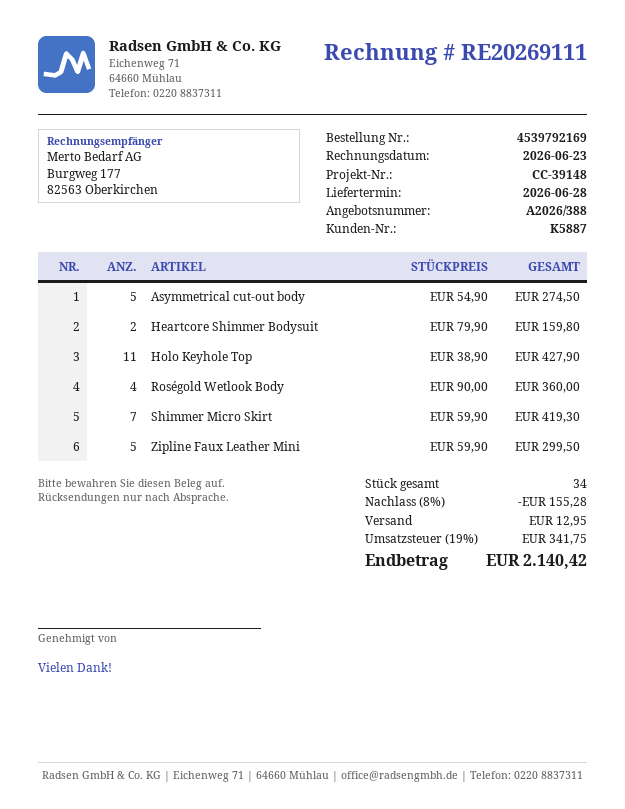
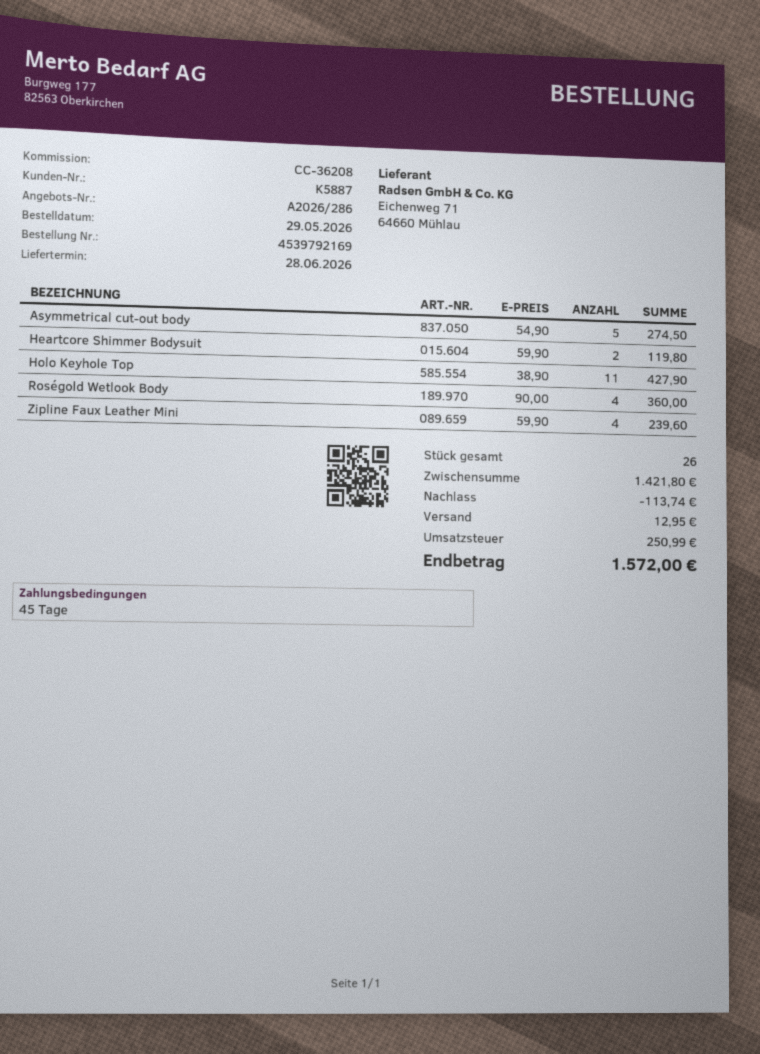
quote number: A2026/388 -> A2026/286
reference: CC-39148 -> CC-36208
Heartcore Shimmer Bodysuit: 2 x 79.90 = 159.80 -> 2 x 59.90 = 119.80
Shimmer Micro Skirt: 7 x 59.90 = 419.30 -> none
Zipline Faux Leather Mini: 5 x 59.90 = 299.50 -> 4 x 59.90 = 239.60
total quantity: 34 -> 26
discount: 155.28 -> 113.74
tax: 341.75 -> 250.99
total: 2140.42 -> 1572.00

